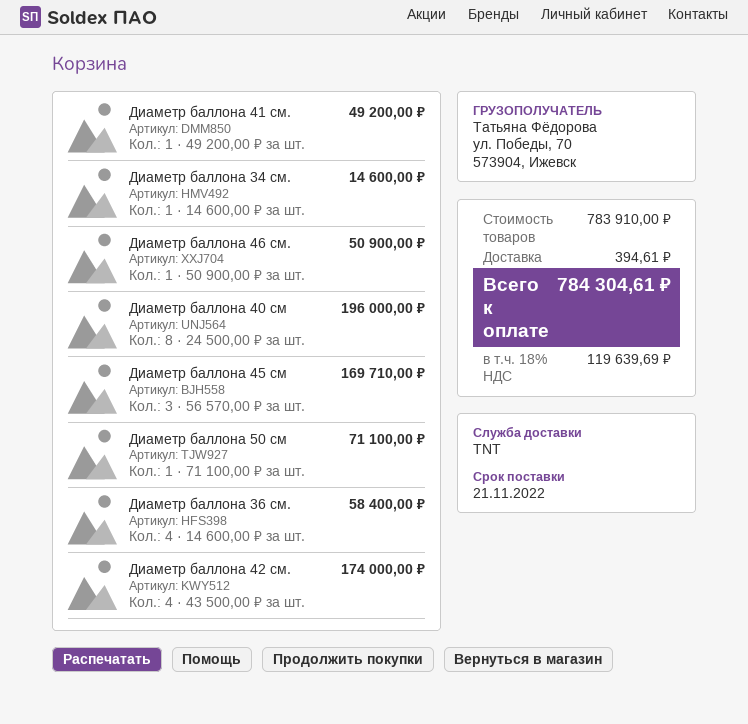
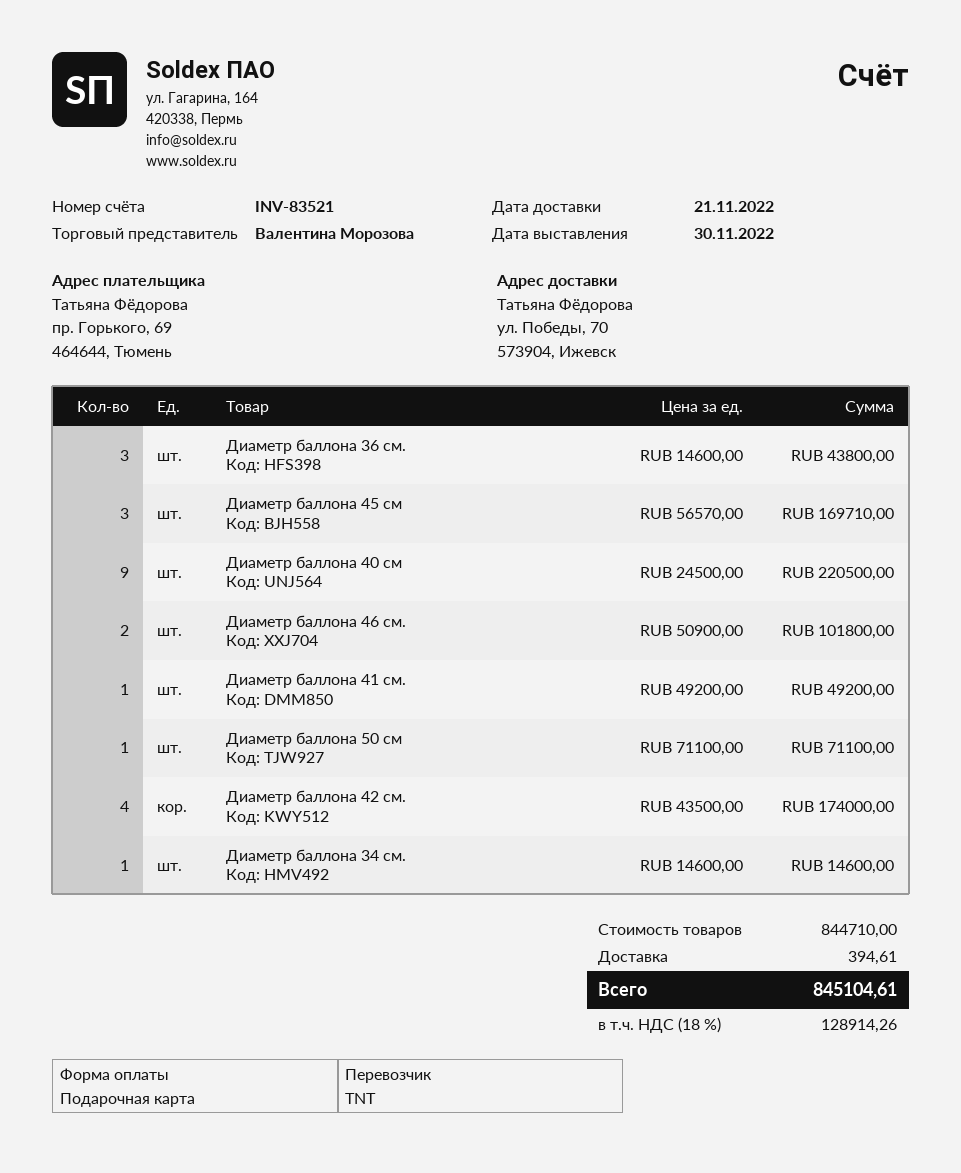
Диаметр баллона 46 см.: 1 x 50900.00 = 50900.00 -> 2 x 50900.00 = 101800.00
Диаметр баллона 40 см: 8 x 24500.00 = 196000.00 -> 9 x 24500.00 = 220500.00
Диаметр баллона 36 см.: 4 x 14600.00 = 58400.00 -> 3 x 14600.00 = 43800.00
subtotal: 783910.00 -> 844710.00
tax: 18% = 119639.69 -> 18% = 128914.26
total: 784304.61 -> 845104.61

